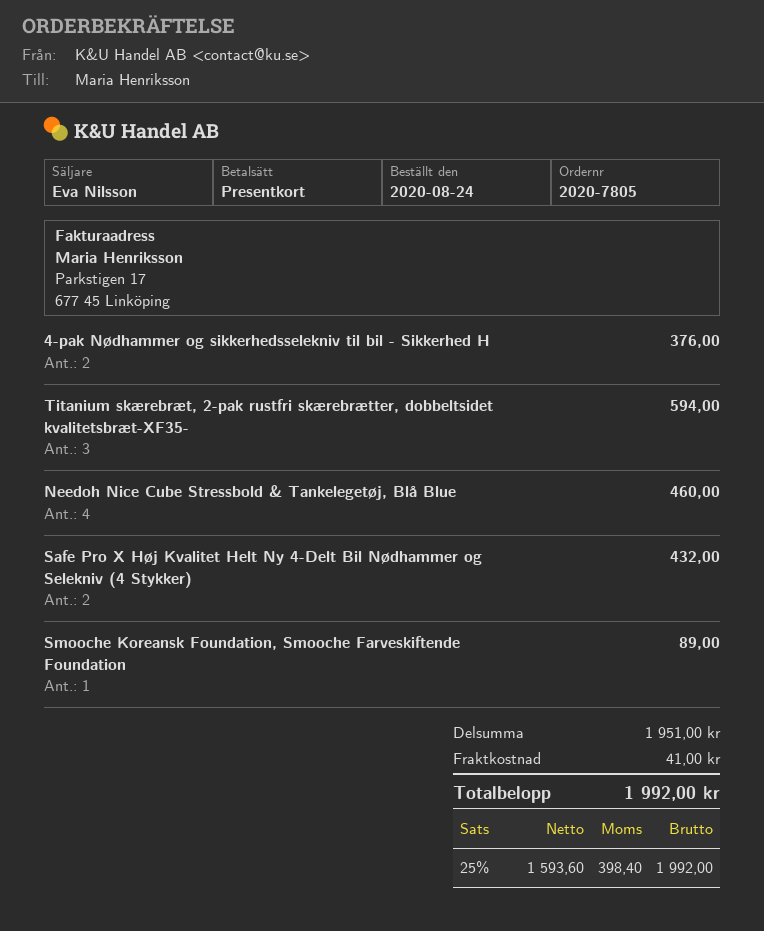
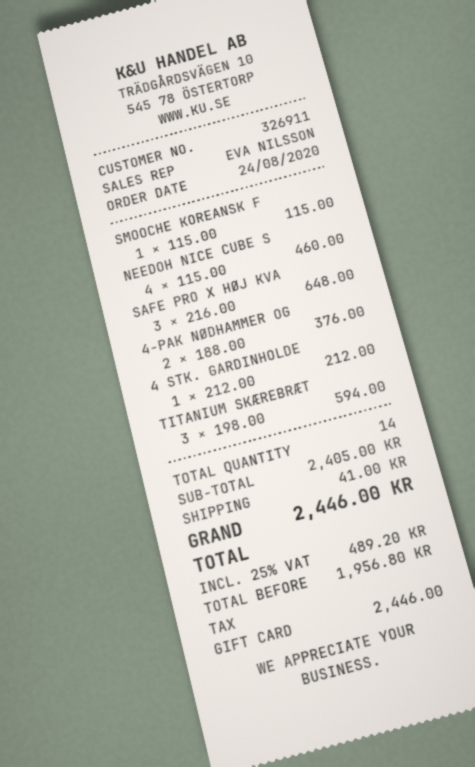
Safe Pro X Høj Kvalitet Helt Ny 4-Delt Bil Nødhammer og Selekniv (4 Stykker): 2 for 432.00 -> 3 for 648.00
Smooche Koreansk Foundation, Smooche Farveskiftende Foundation: 1 for 89.00 -> 1 for 115.00
4 STK. GARDINHOLDE: none -> 1 for 212.00
subtotal: 1951.00 -> 2405.00
net: 1593.60 -> 1956.80
tax: 25% = 398.40 -> 25% = 489.20
total: 1992.00 -> 2446.00

